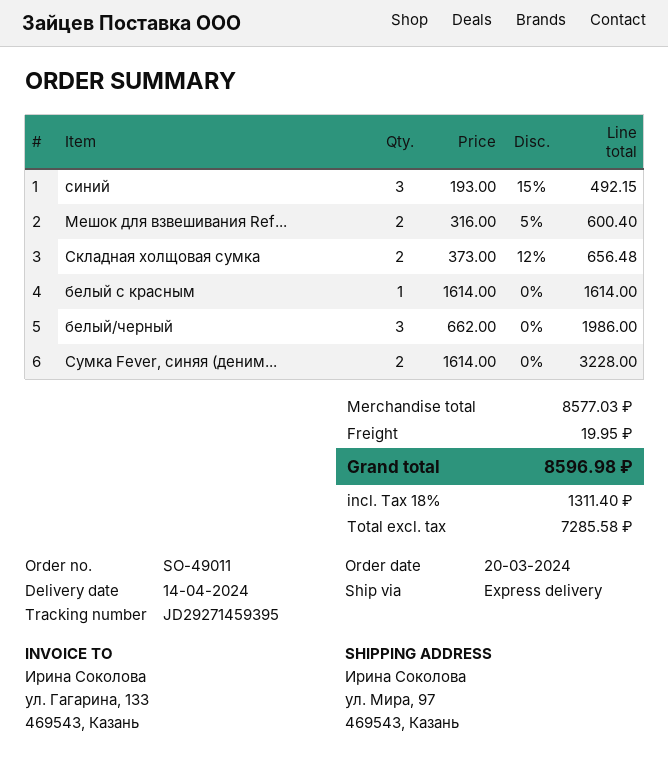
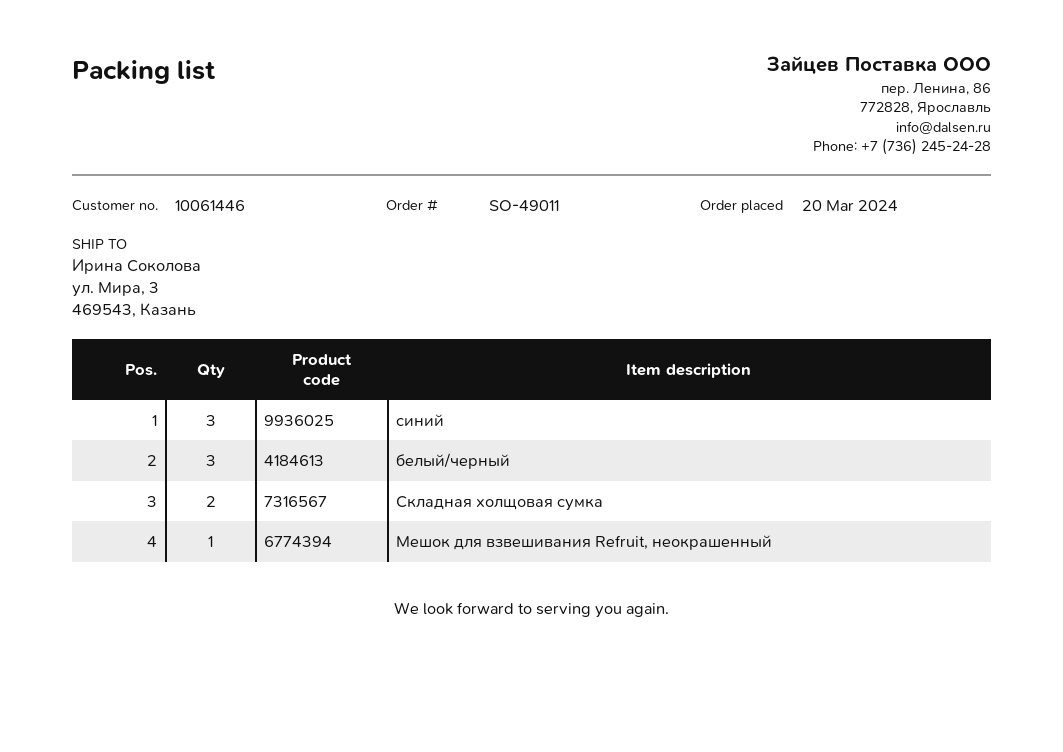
ship to: ул. Мира, 97, 469543, Казань -> ул. Мира, 3, 469543, Казань
Мешок для взвешивания Ref...: 2 -> 1
белый с красным: 1 -> none
Сумка Fever, синяя (деним...: 2 -> none

